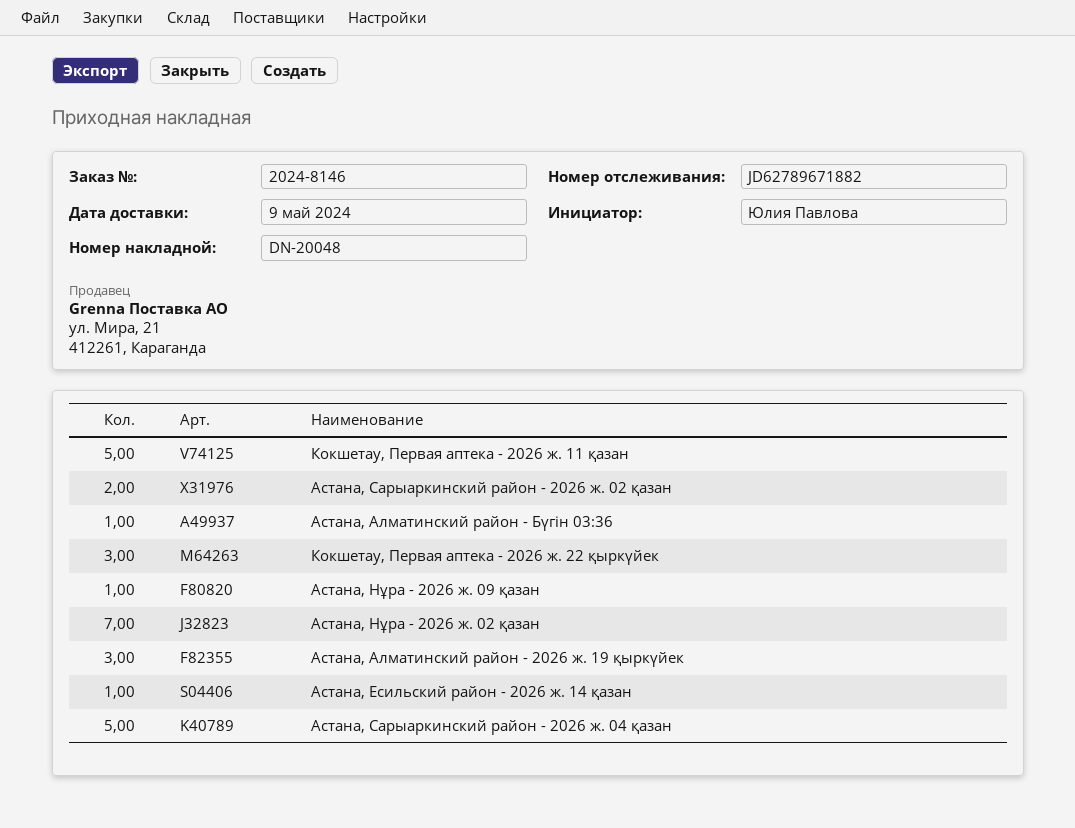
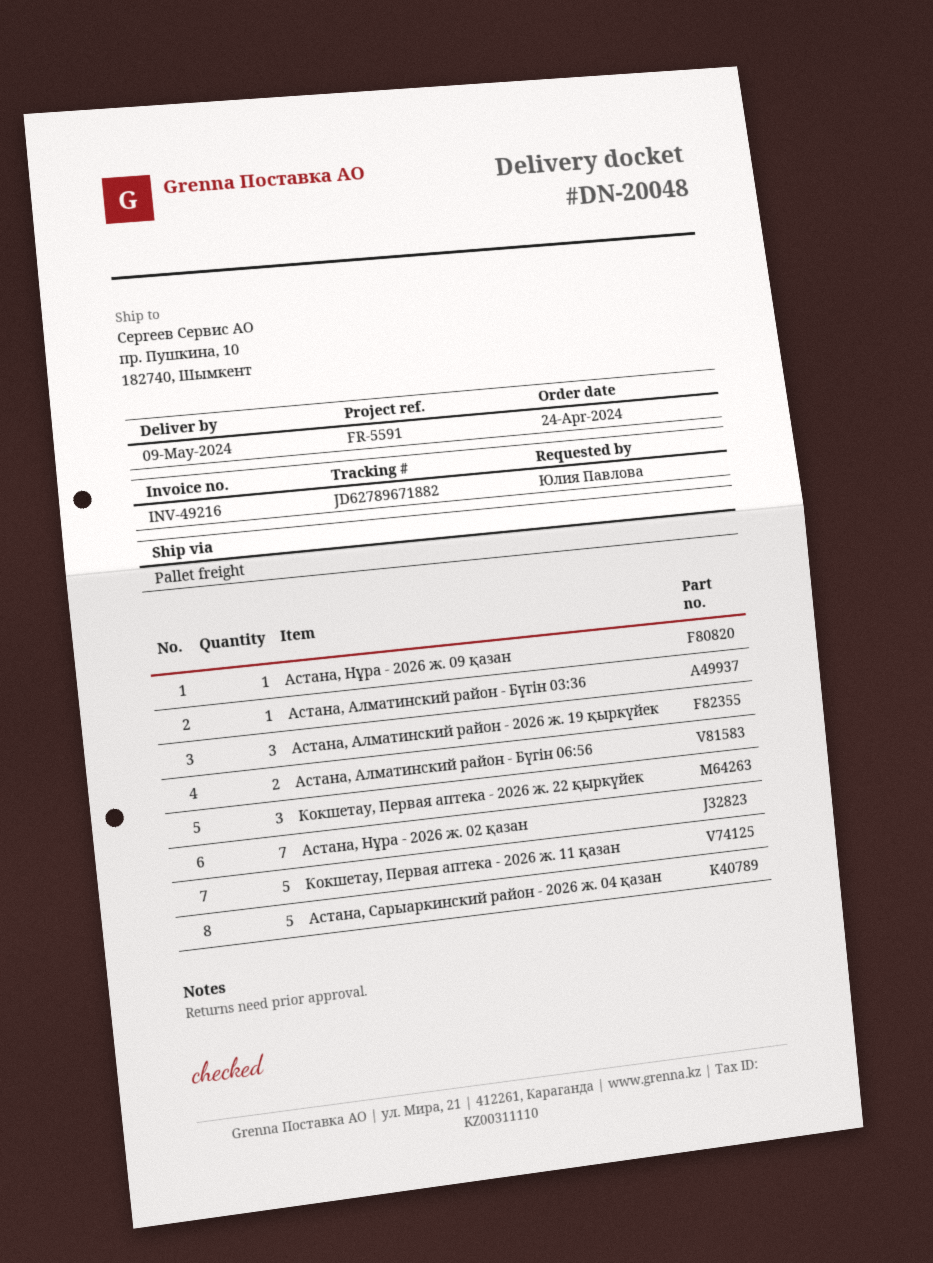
Астана, Сарыаркинский район - 2026 ж. 02 қазан: 2 -> none
Астана, Есильский район - 2026 ж. 14 қазан: 1 -> none
Астана, Алматинский район - Бүгін 06:56: none -> 2

